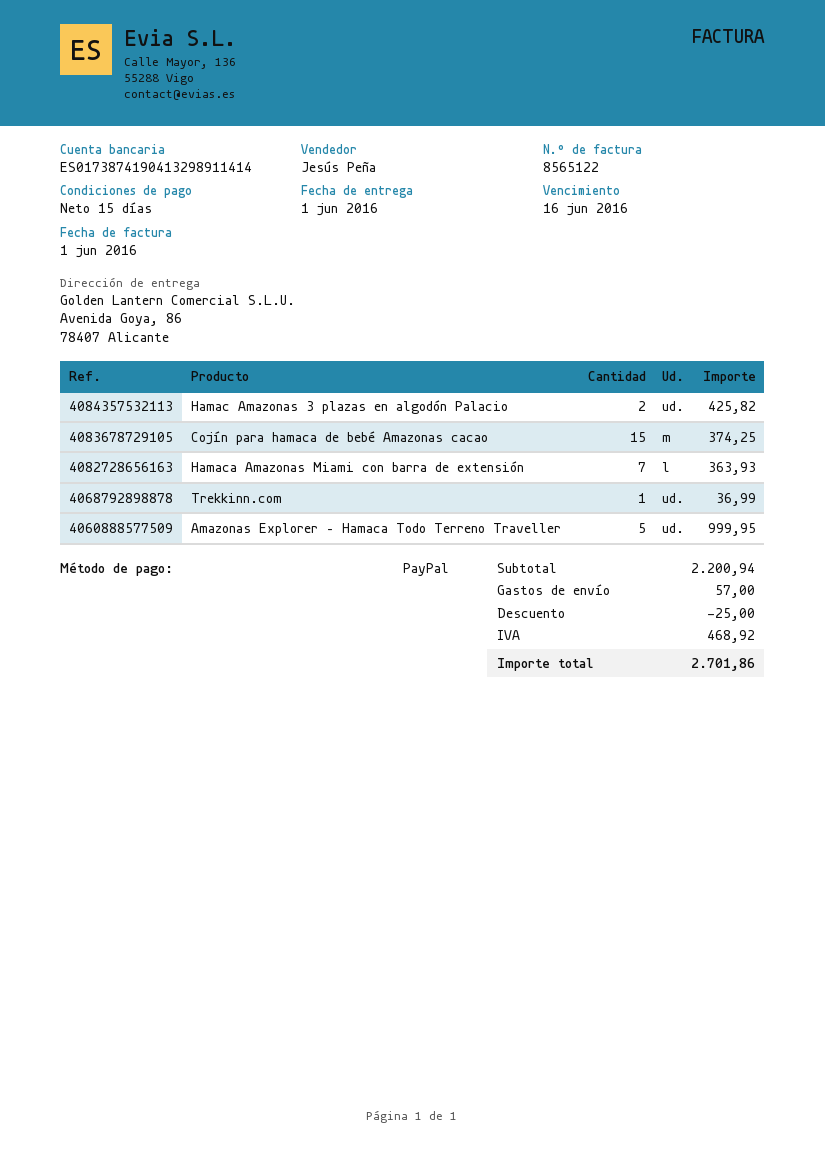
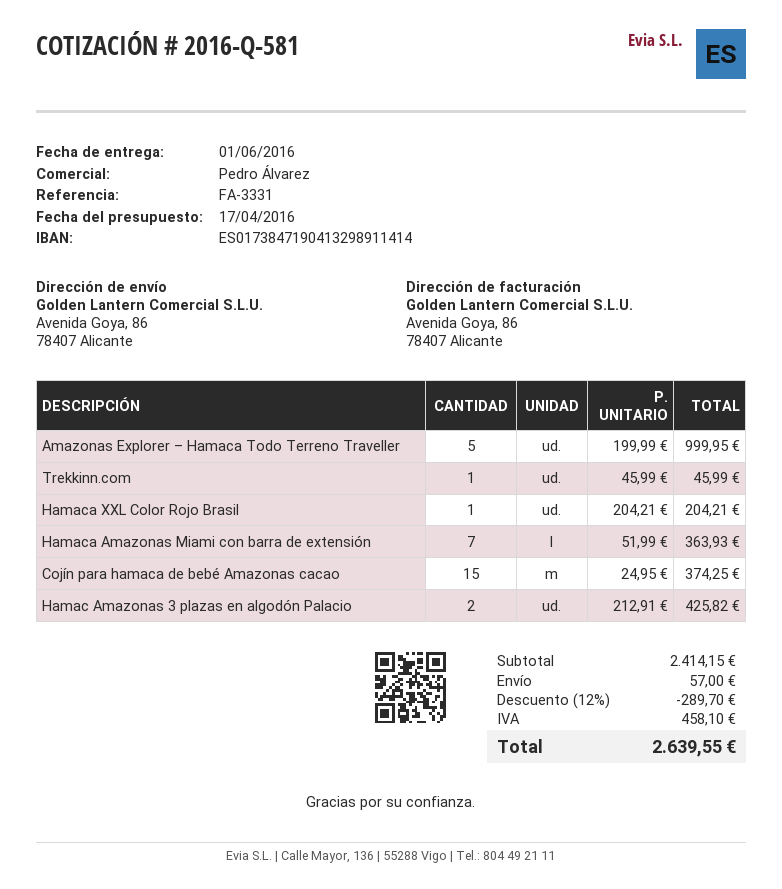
sales rep: Jesús Peña -> Pedro Álvarez
bank account: ES0173874190413298911414 -> ES0173847190413298911414
Trekkinn.com: 1 for 36.99 -> 1 for 45.99
Hamaca XXL Color Rojo Brasil: none -> 1 for 204.21
subtotal: 2200.94 -> 2414.15
discount: 25.00 -> 289.70
tax: 468.92 -> 458.10
total: 2701.86 -> 2639.55

